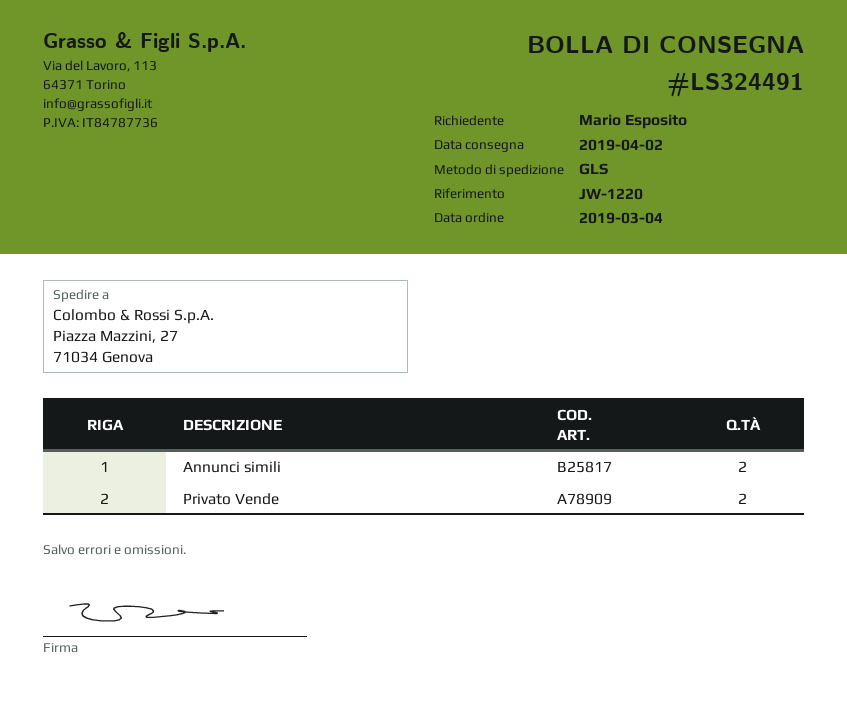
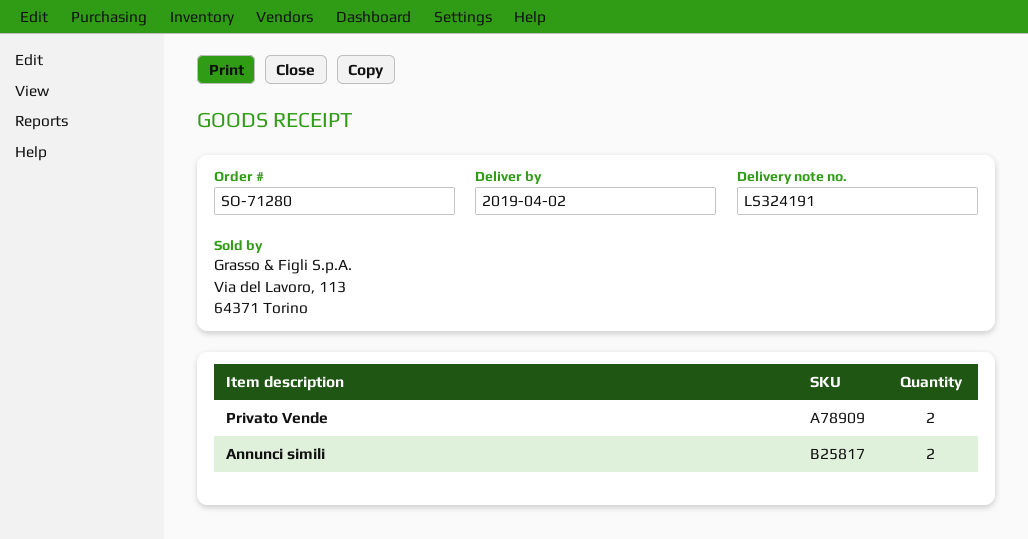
delivery note number: LS324491 -> LS324191

